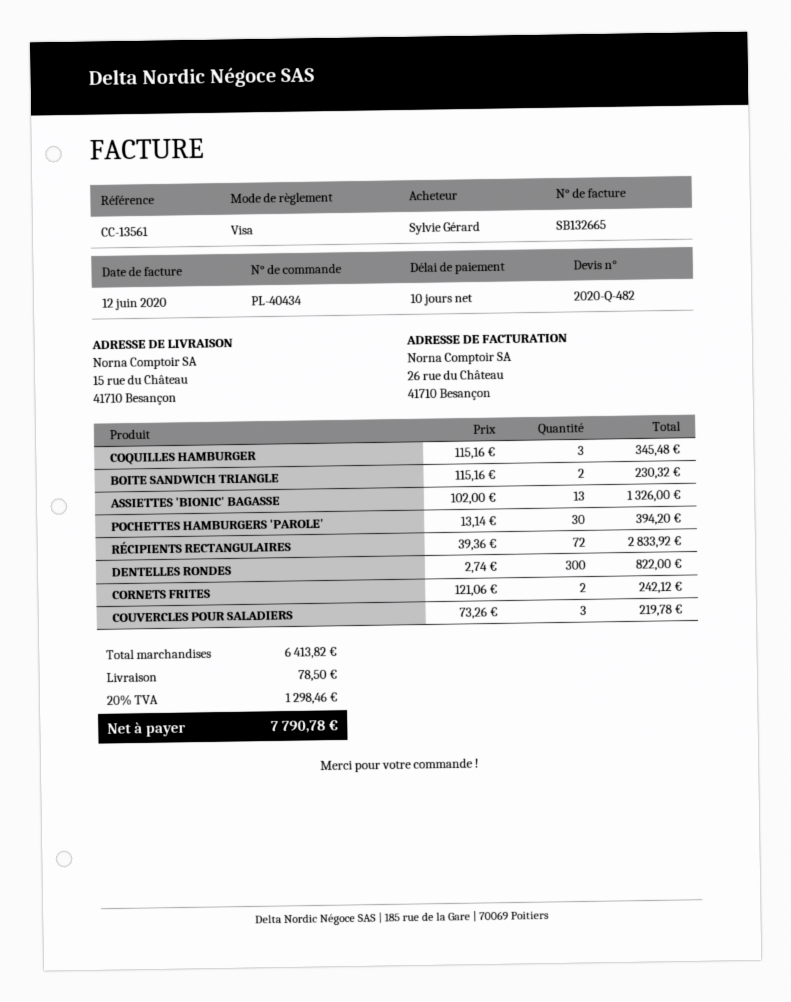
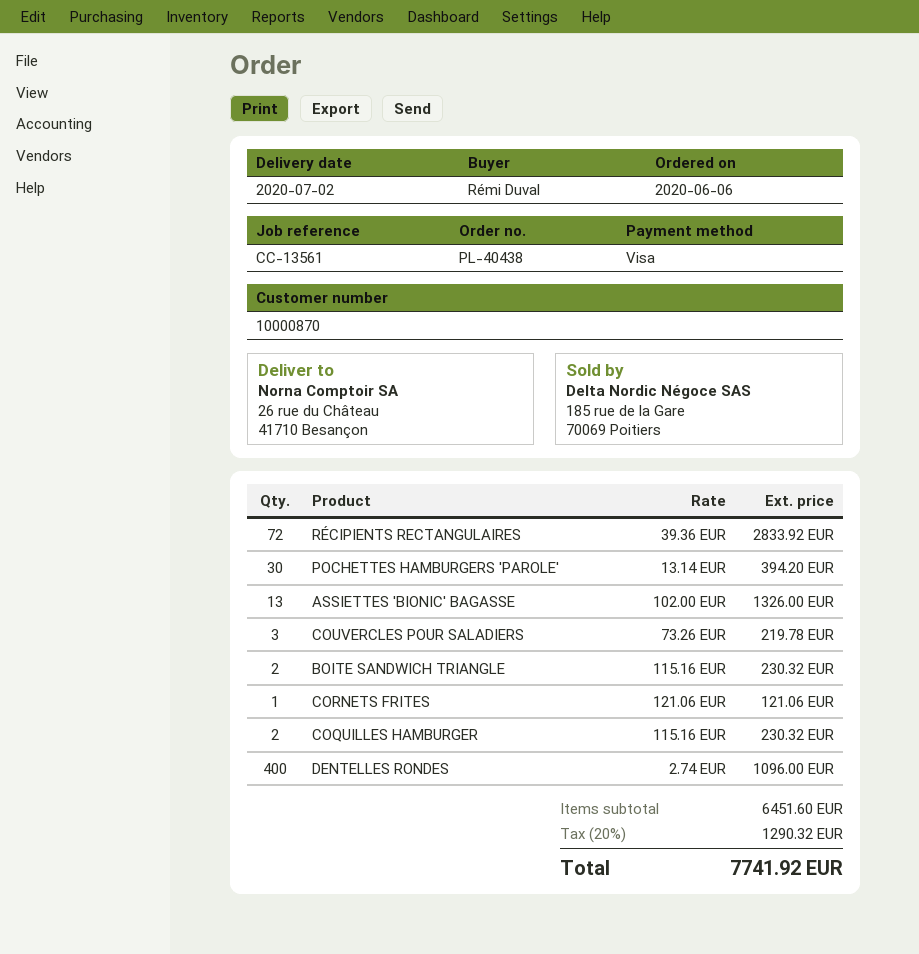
order number: PL-40434 -> PL-40438
ordered by: Sylvie Gérard -> Rémi Duval
ship to: 15 rue du Château, 41710 Besançon -> 26 rue du Château, 41710 Besançon
COQUILLES HAMBURGER: 3 x 115.16 = 345.48 -> 2 x 115.16 = 230.32
DENTELLES RONDES: 300 x 2.74 = 822.00 -> 400 x 2.74 = 1096.00
CORNETS FRITES: 2 x 121.06 = 242.12 -> 1 x 121.06 = 121.06
subtotal: 6413.82 -> 6451.60
shipping: 78.50 -> none
tax: 20% = 1298.46 -> 20% = 1290.32
total: 7790.78 -> 7741.92

